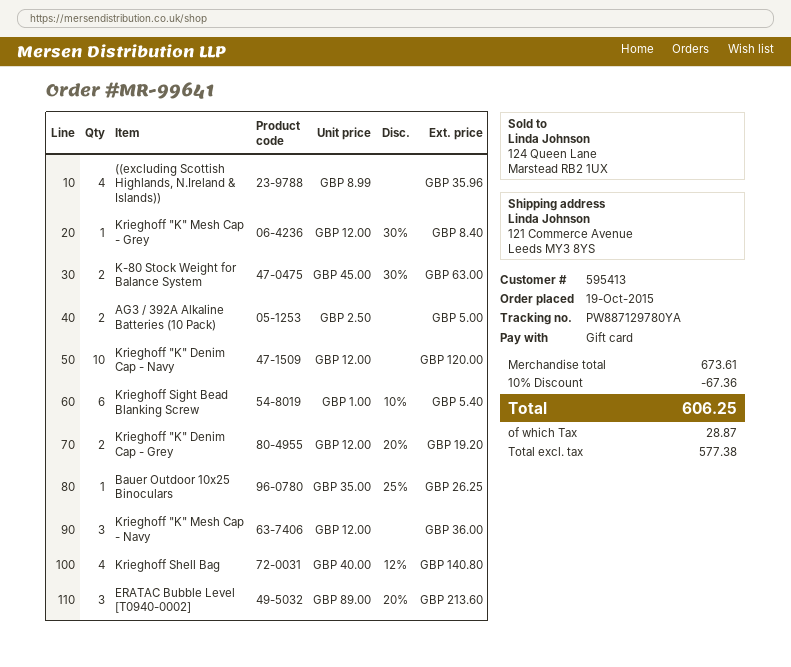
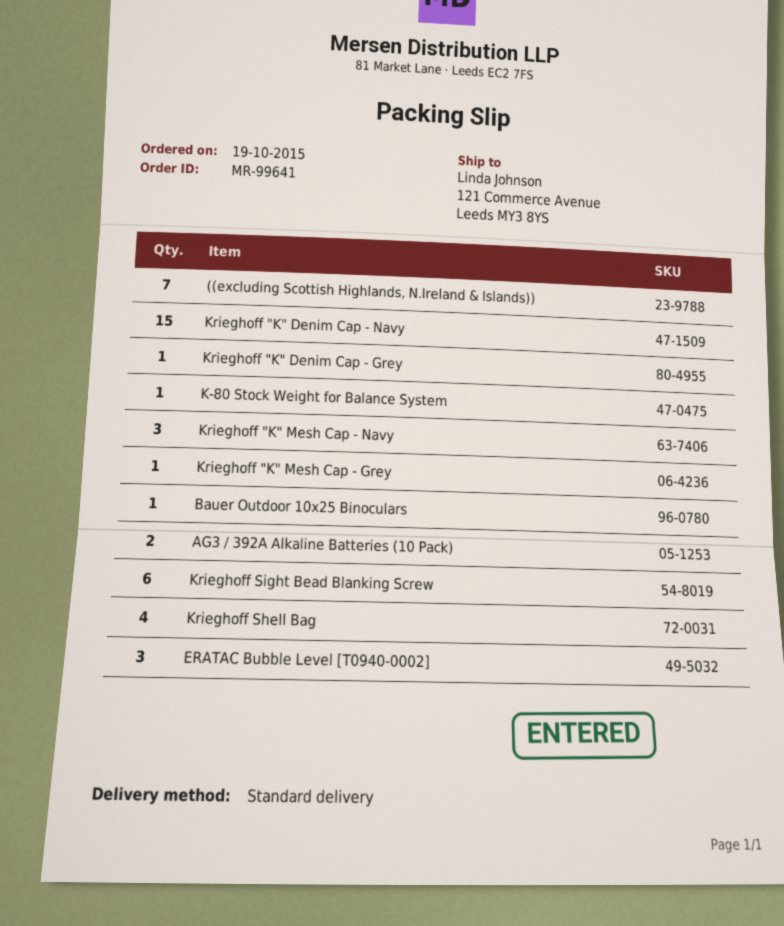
((excluding Scottish Highlands, N.Ireland & Islands)): 4 -> 7
K-80 Stock Weight for Balance System: 2 -> 1
Krieghoff "K" Denim Cap - Navy: 10 -> 15
Krieghoff "K" Denim Cap - Grey: 2 -> 1

